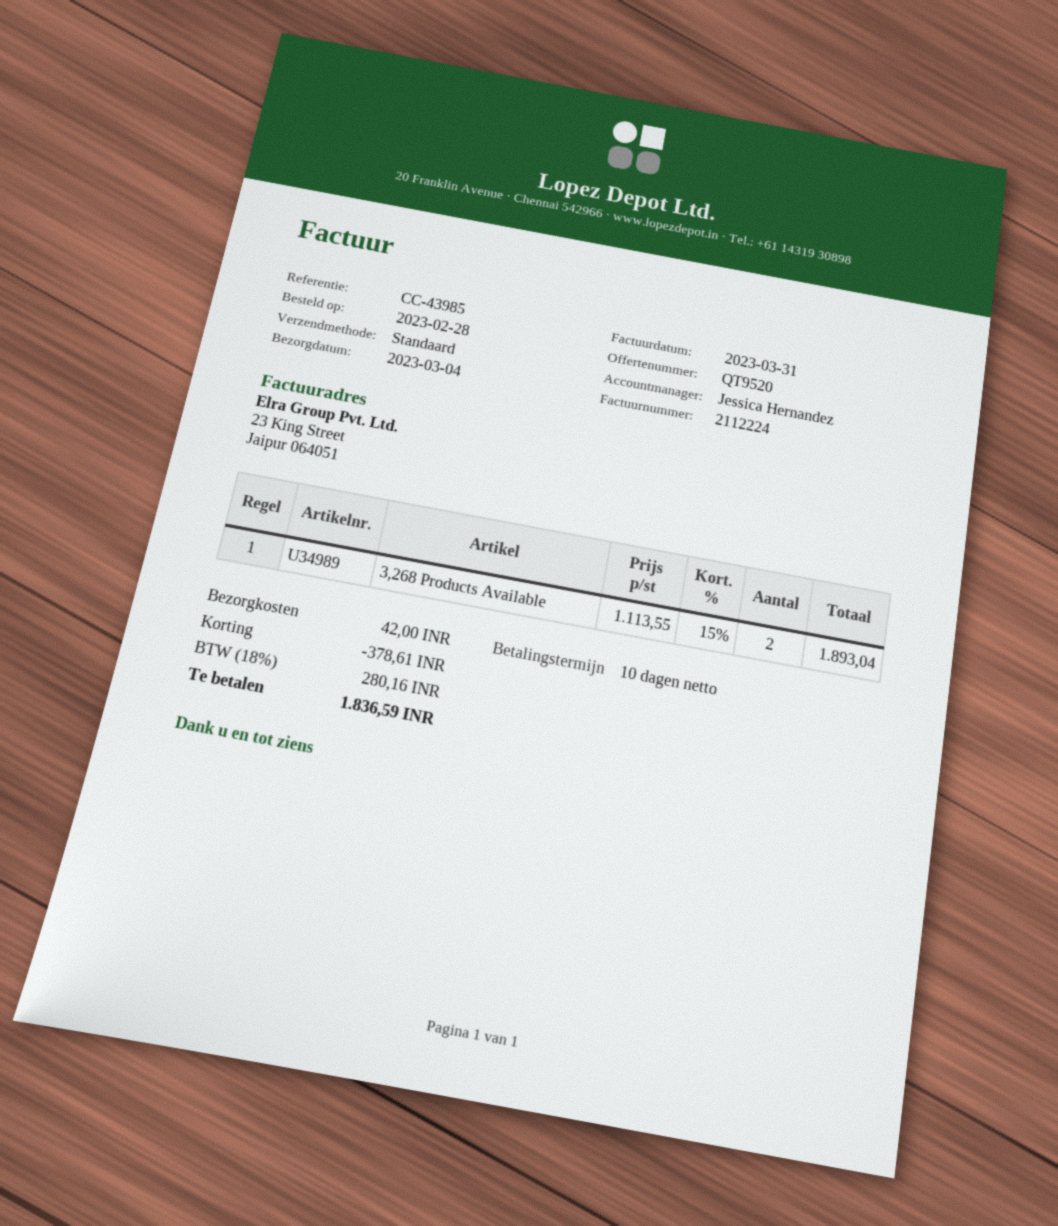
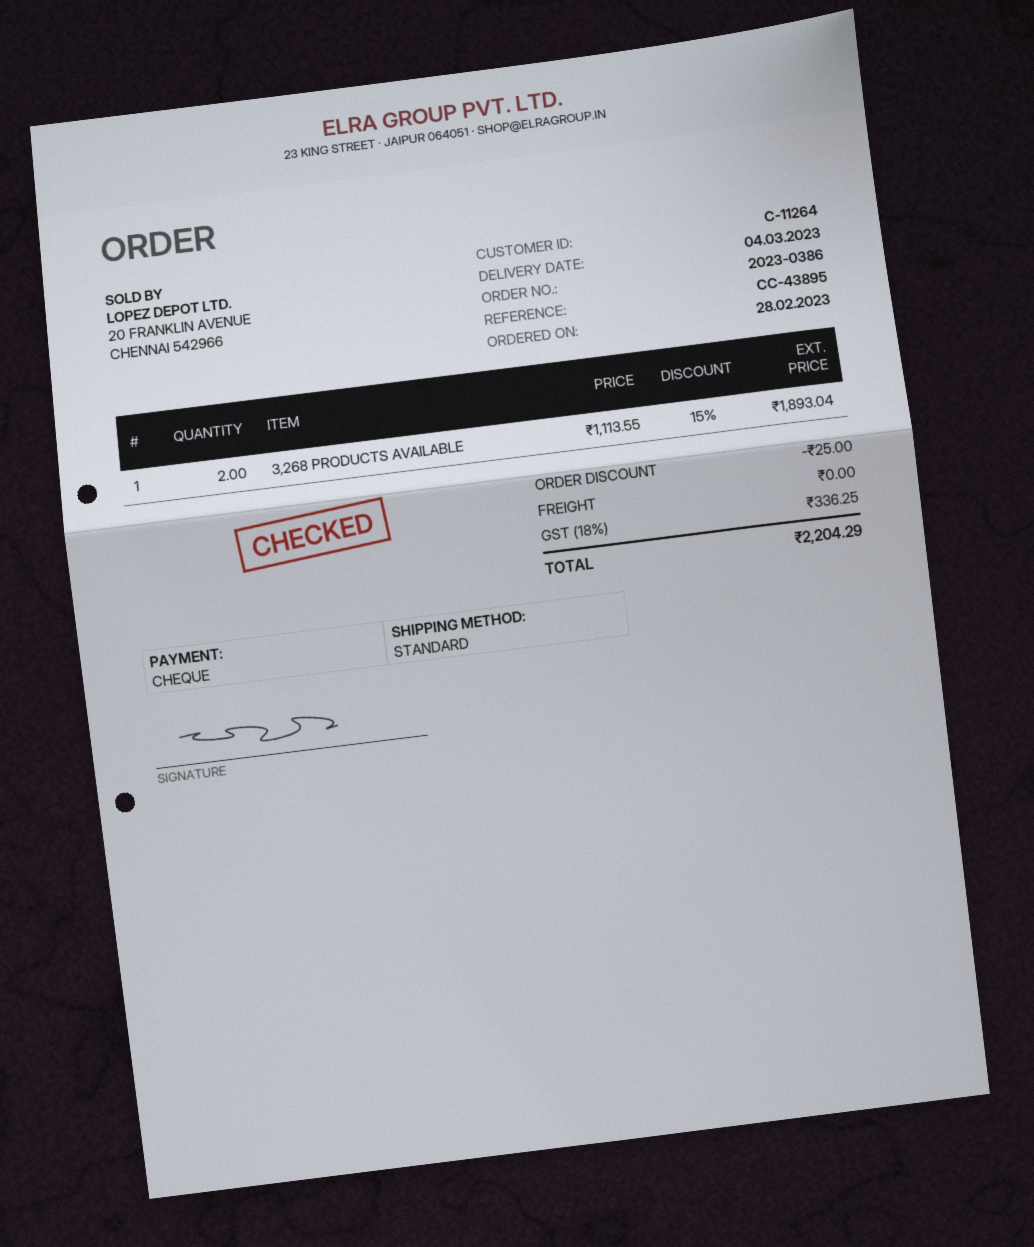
reference: CC-43985 -> CC-43895
discount: 378.61 -> 25.00
shipping: 42.00 -> 0.00
tax: 18% = 280.16 -> 18% = 336.25
total: 1836.59 -> 2204.29

